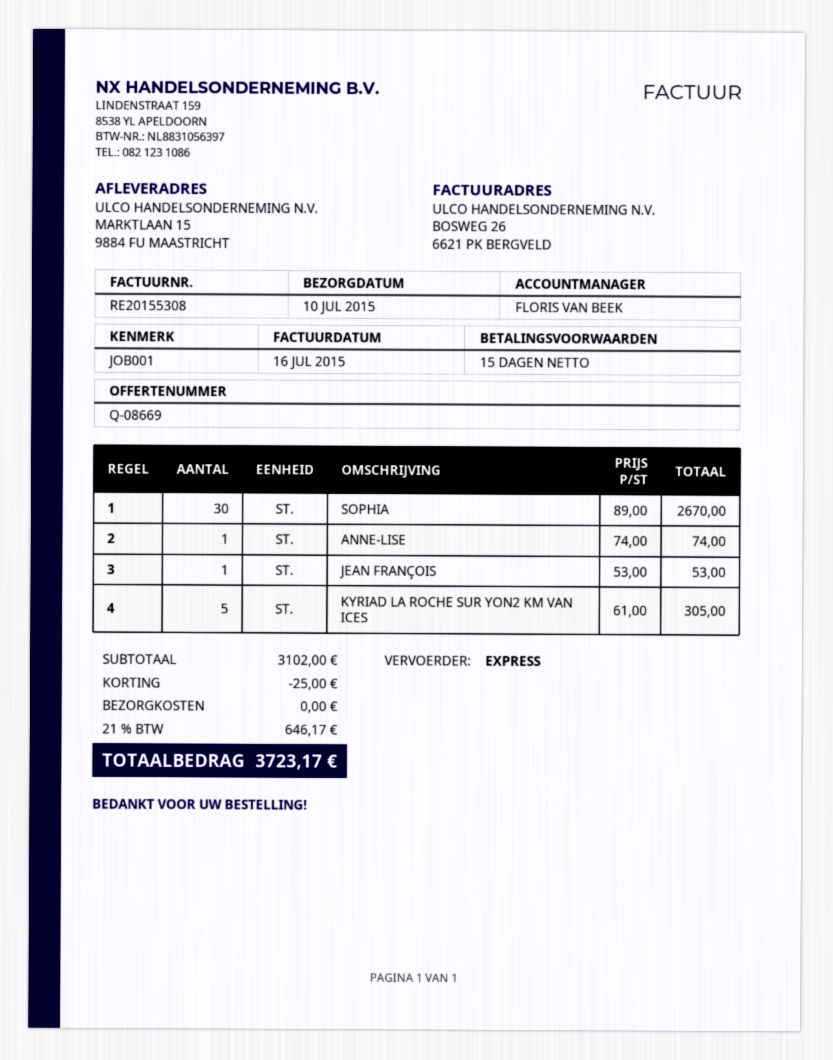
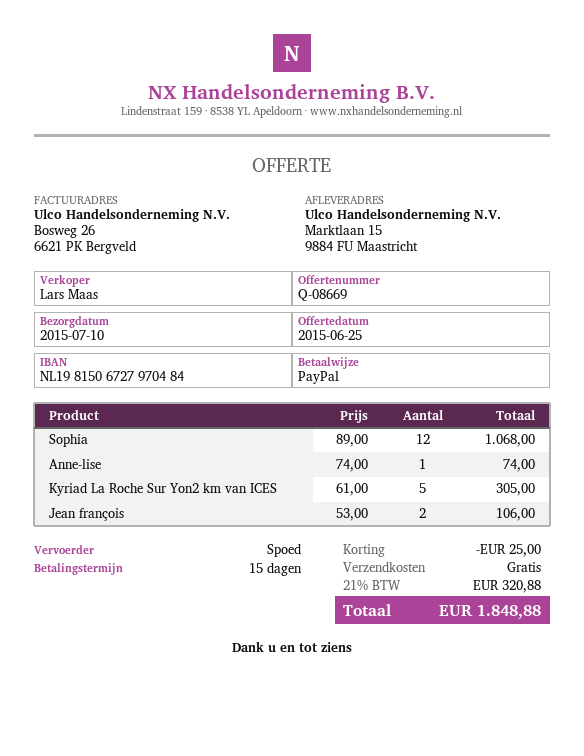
sales rep: FLORIS VAN BEEK -> Lars Maas
SOPHIA: 30 x 89.00 = 2670.00 -> 12 x 89.00 = 1068.00
JEAN FRANÇOIS: 1 x 53.00 = 53.00 -> 2 x 53.00 = 106.00
tax: 21% = 646.17 -> 21% = 320.88
total: 3723.17 -> 1848.88

